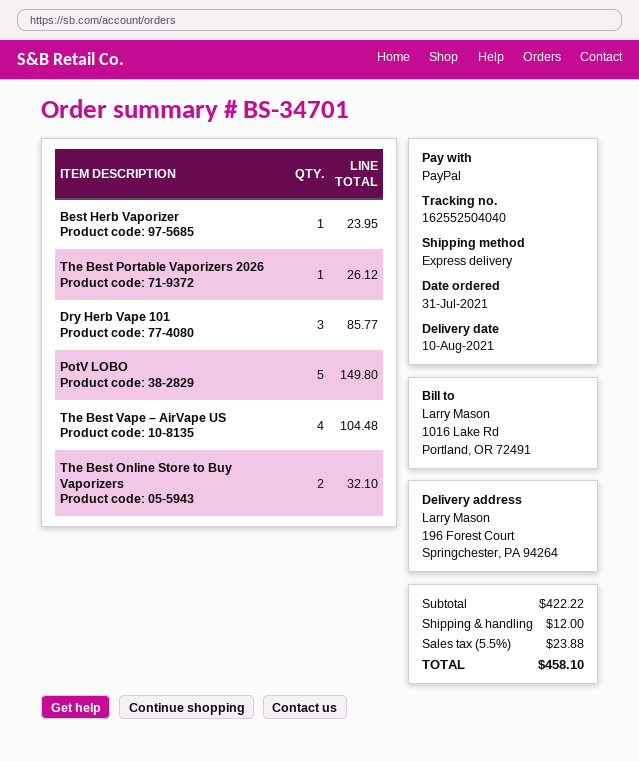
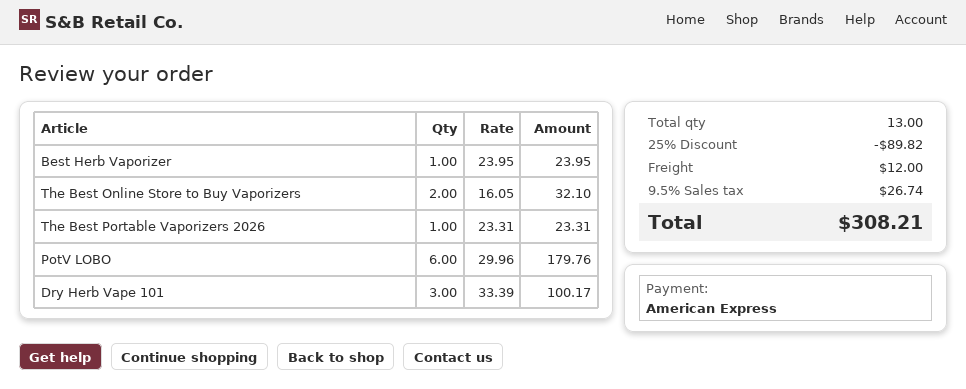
payment method: PayPal -> American Express
The Best Portable Vaporizers 2026: 1 for 26.12 -> 1 for 23.31
Dry Herb Vape 101: 3 for 85.77 -> 3 for 100.17
PotV LOBO: 5 for 149.80 -> 6 for 179.76
The Best Vape – AirVape US: 4 for 104.48 -> none
discount: none -> 25% = 89.82
tax: 5.5% = 23.88 -> 9.5% = 26.74
total: 458.10 -> 308.21

